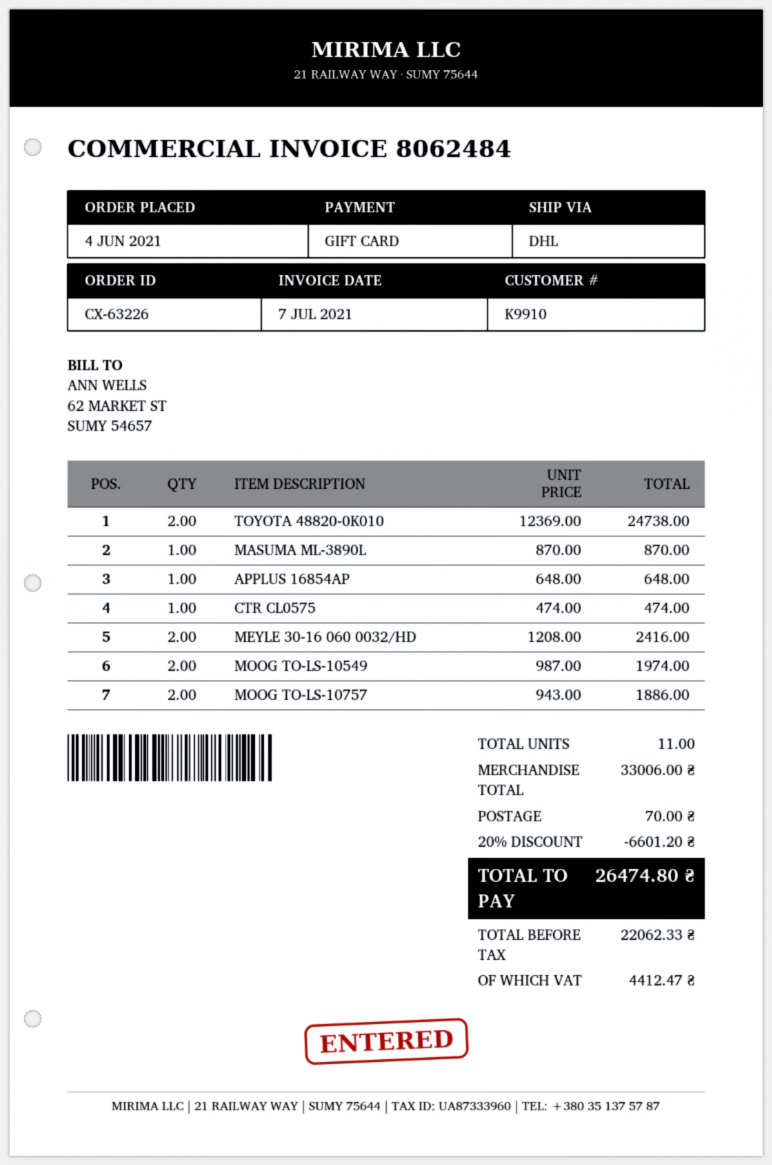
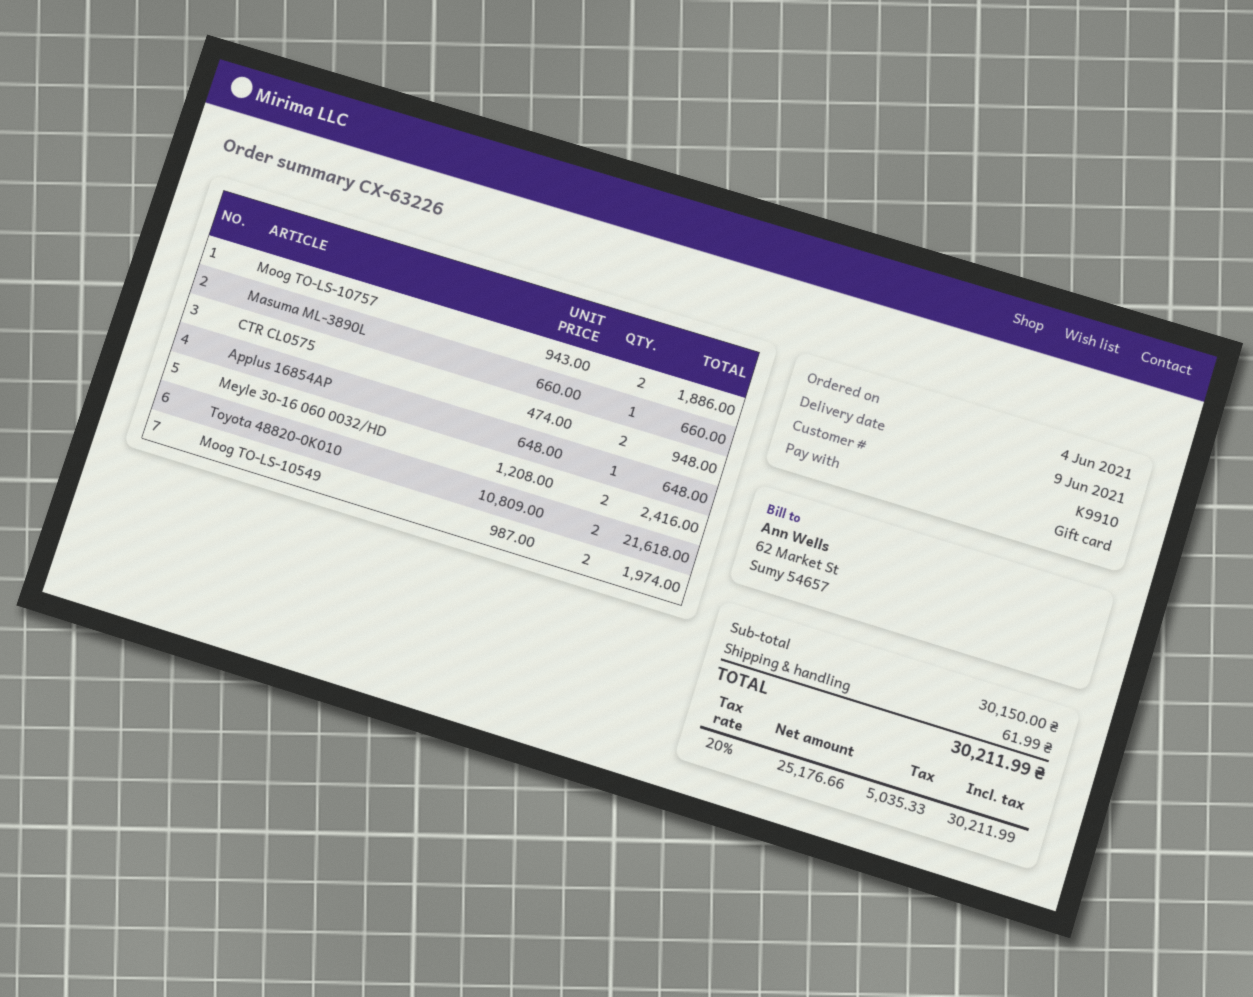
TOYOTA 48820-0K010: 2 x 12369.00 = 24738.00 -> 2 x 10809.00 = 21618.00
MASUMA ML-3890L: 1 x 870.00 = 870.00 -> 1 x 660.00 = 660.00
CTR CL0575: 1 x 474.00 = 474.00 -> 2 x 474.00 = 948.00
subtotal: 33006.00 -> 30150.00
discount: 20% = 6601.20 -> none
shipping: 70.00 -> 61.99
net: 22062.33 -> 25176.66
tax: 4412.47 -> 5035.33
total: 26474.80 -> 30211.99

